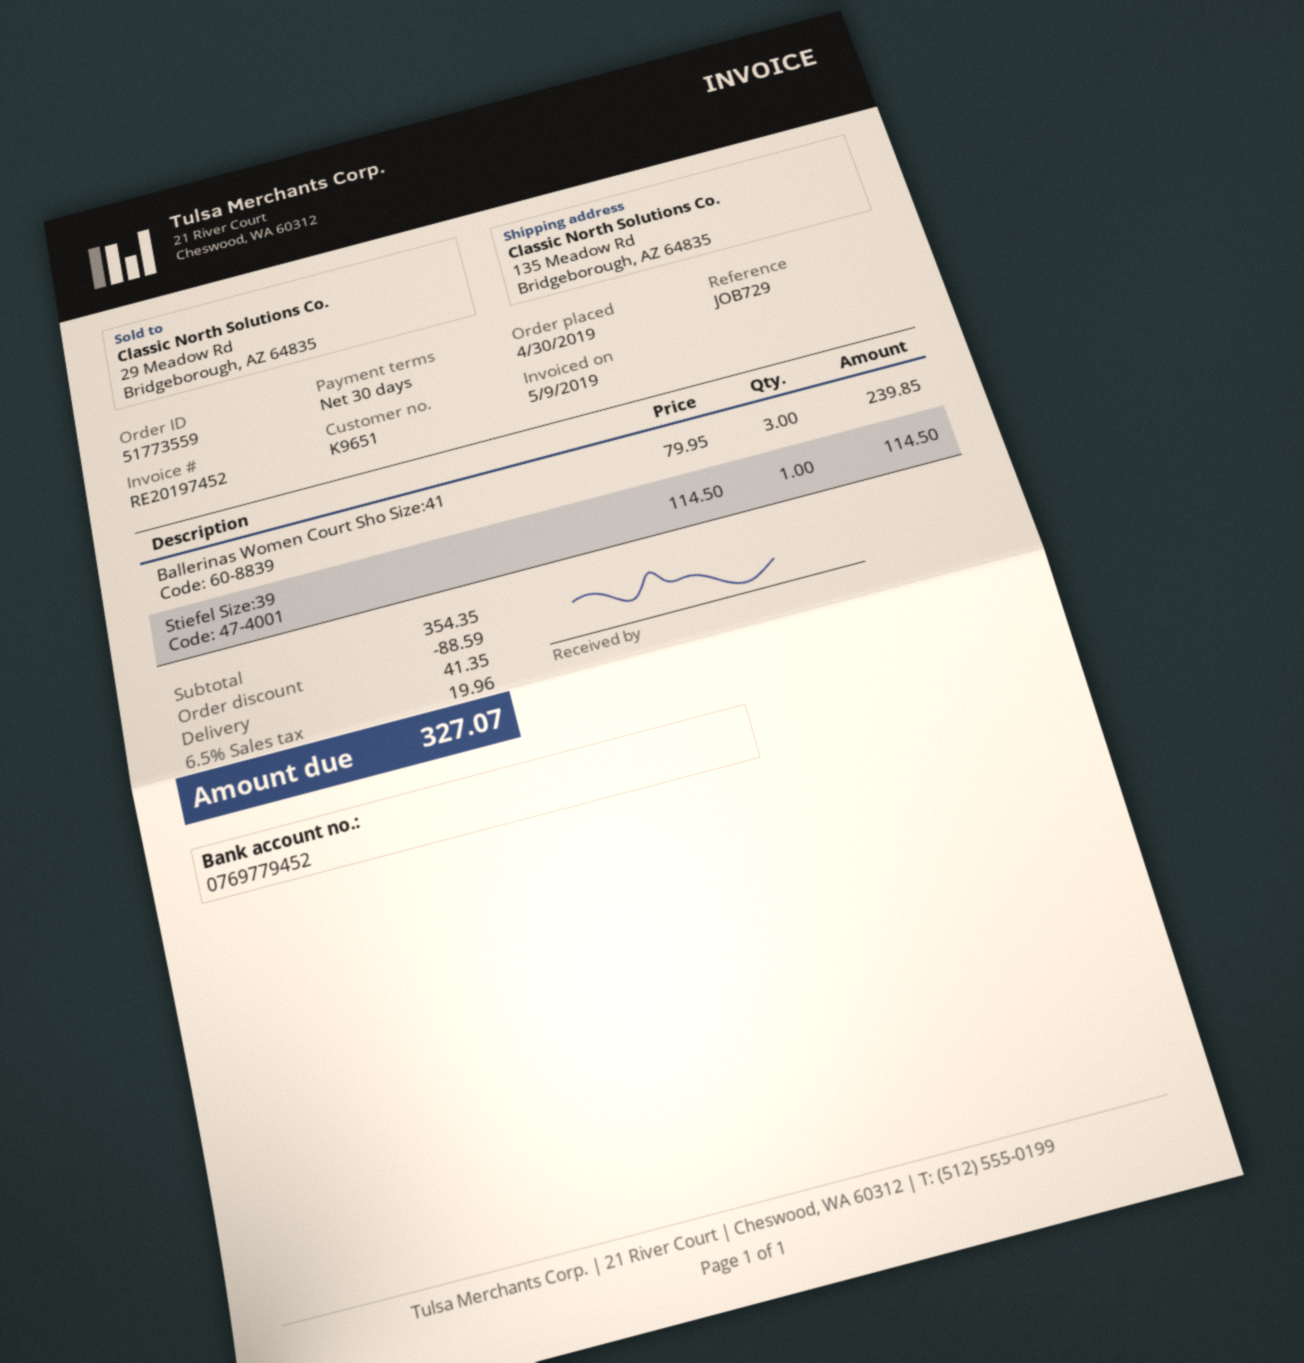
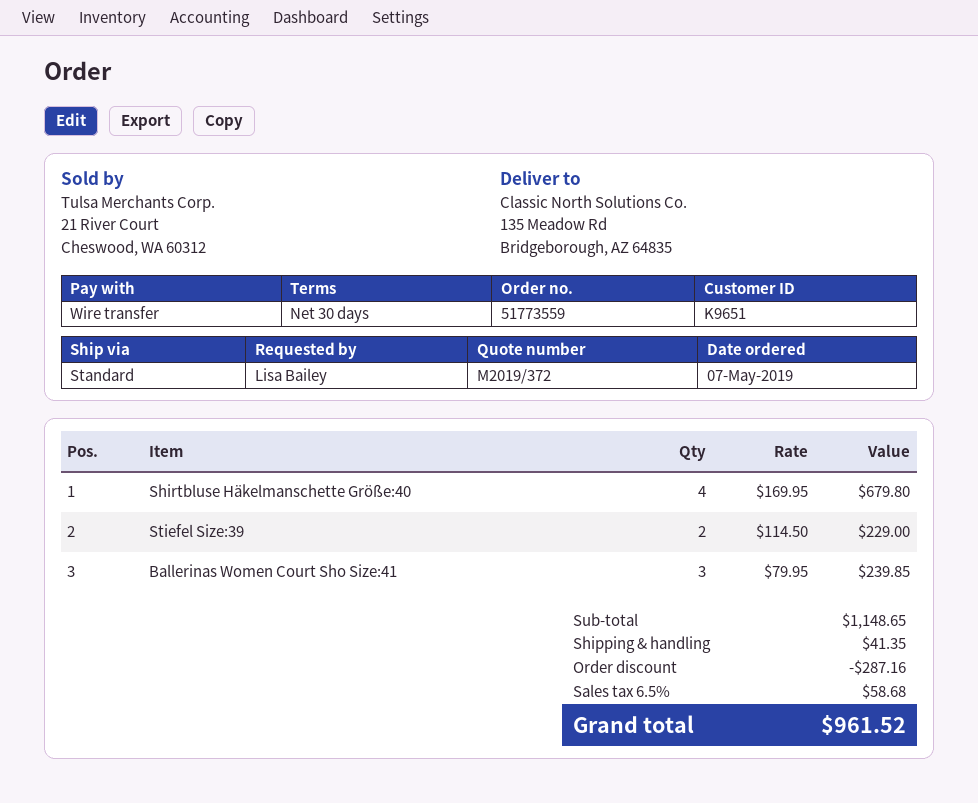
order date: 2019-04-30 -> 2019-05-07
Stiefel Size:39: 1 x 114.50 = 114.50 -> 2 x 114.50 = 229.00
Shirtbluse Häkelmanschette Größe:40: none -> 4 x 169.95 = 679.80
subtotal: 354.35 -> 1148.65
discount: 88.59 -> 287.16
tax: 6.5% = 19.96 -> 6.5% = 58.68
total: 327.07 -> 961.52

